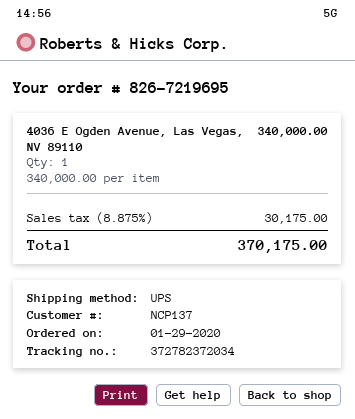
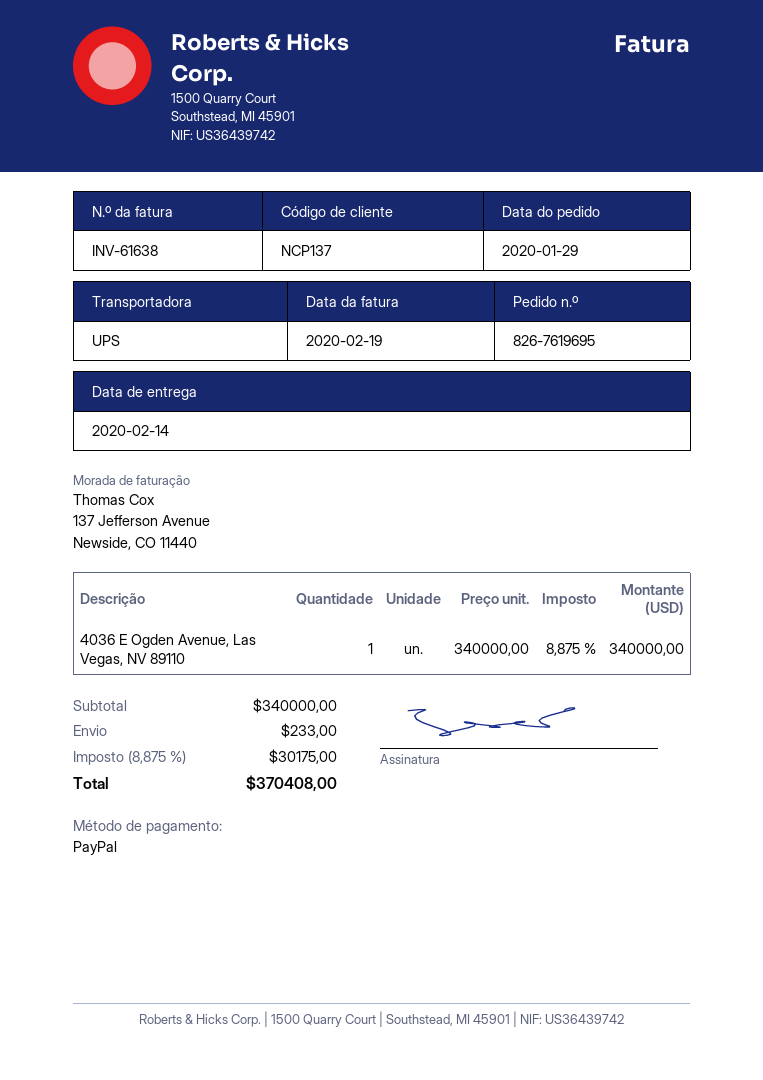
order number: 826-7219695 -> 826-7619695
shipping: none -> 233.00
total: 370175.00 -> 370408.00

